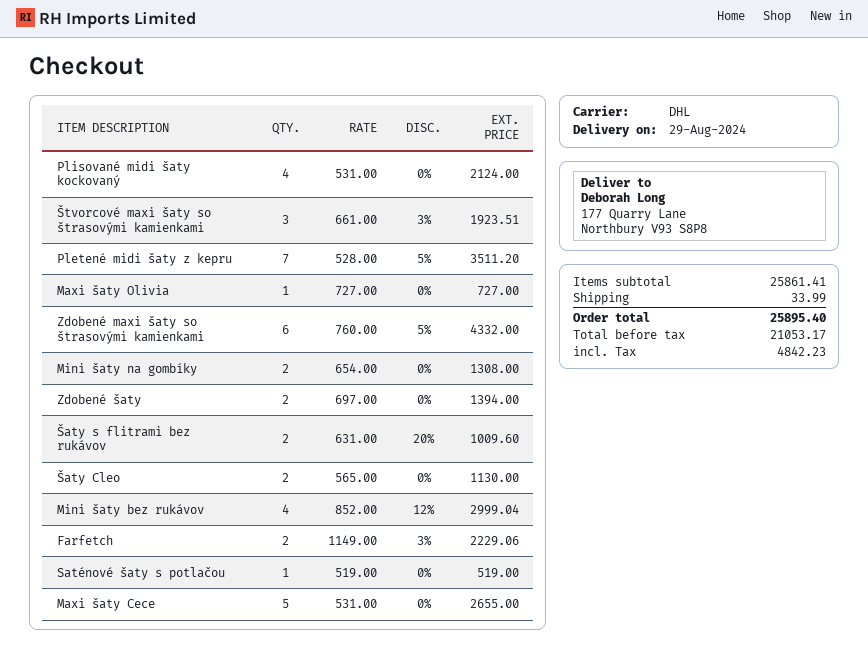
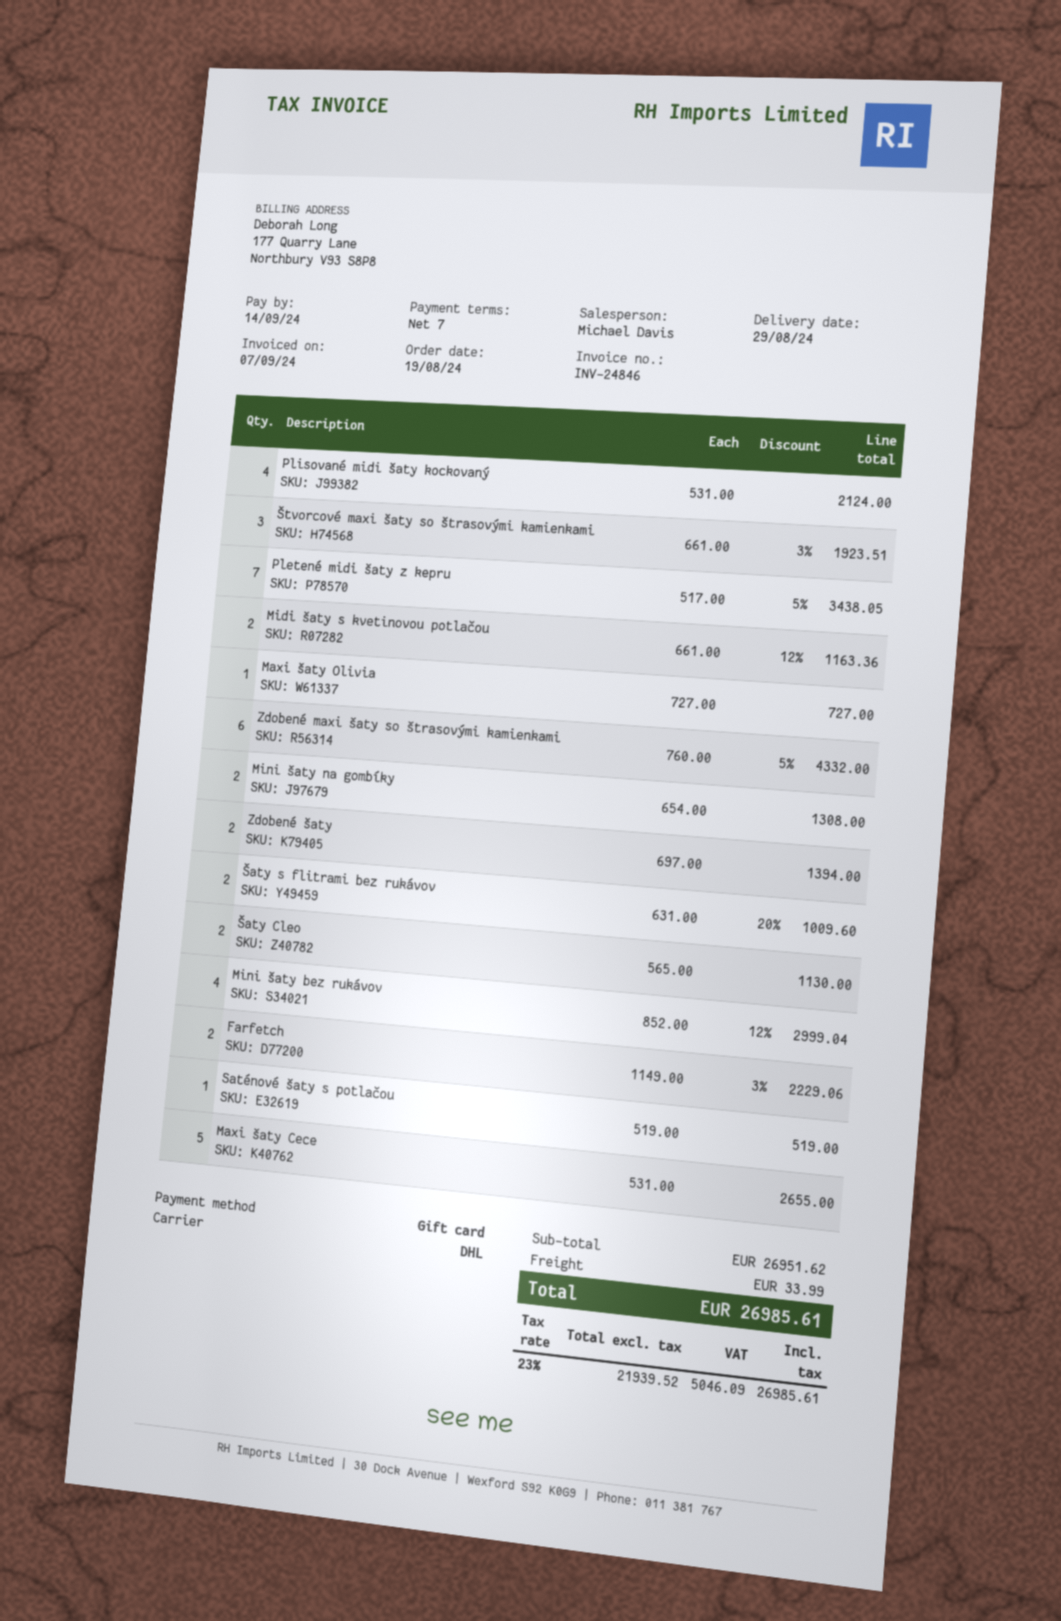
Pletené midi šaty z kepru: 7 x 528.00 - 5% = 3511.20 -> 7 x 517.00 - 5% = 3438.05
Midi šaty s kvetinovou potlačou: none -> 2 x 661.00 - 12% = 1163.36
subtotal: 25861.41 -> 26951.62
net: 21053.17 -> 21939.52
tax: 4842.23 -> 5046.09
total: 25895.40 -> 26985.61

